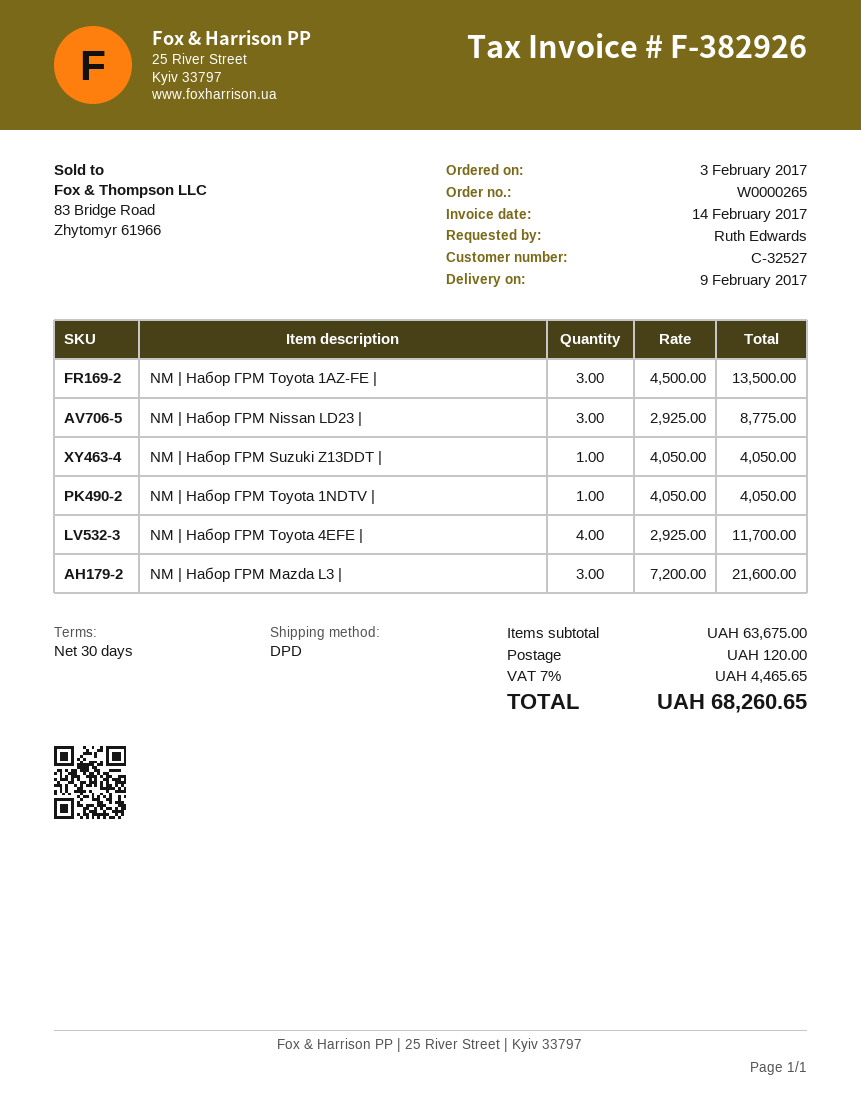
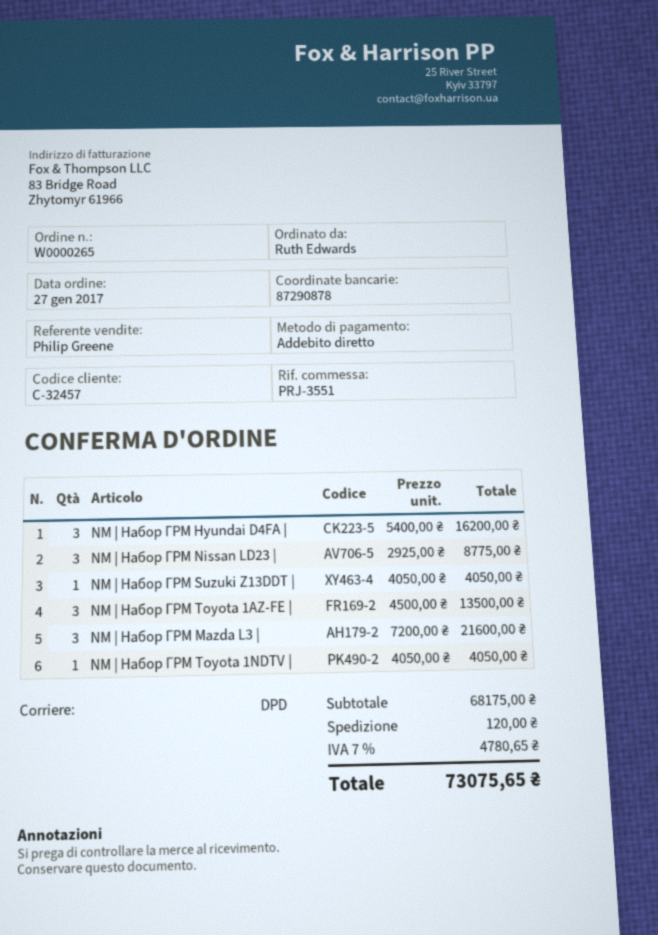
order date: 2017-02-03 -> 2017-01-27
customer number: C-32527 -> C-32457
NM | Набор ГРМ Toyota 4EFE |: 4 x 2925.00 = 11700.00 -> none
NM | Набор ГРМ Hyundai D4FA |: none -> 3 x 5400.00 = 16200.00
subtotal: 63675.00 -> 68175.00
tax: 7% = 4465.65 -> 7% = 4780.65
total: 68260.65 -> 73075.65

